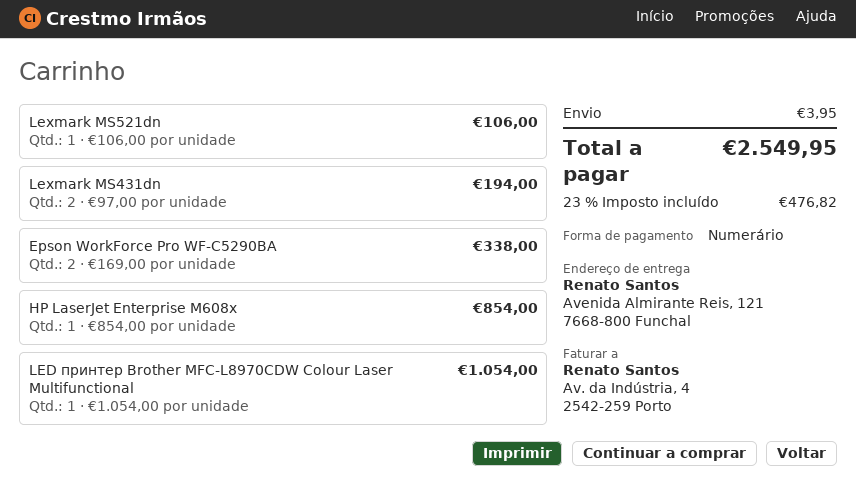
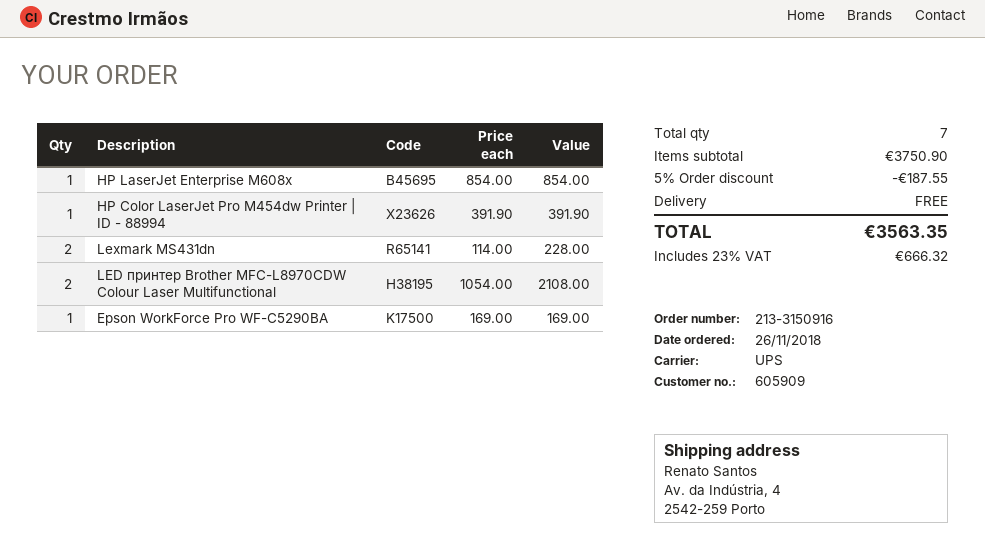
ship to: Avenida Almirante Reis, 121, 7668-800 Funchal -> Av. da Indústria, 4, 2542-259 Porto
Lexmark MS521dn: 1 x 106.00 = 106.00 -> none
Lexmark MS431dn: 2 x 97.00 = 194.00 -> 2 x 114.00 = 228.00
Epson WorkForce Pro WF-C5290BA: 2 x 169.00 = 338.00 -> 1 x 169.00 = 169.00
LED принтер Brother MFC-L8970CDW Colour Laser Multifunctional: 1 x 1054.00 = 1054.00 -> 2 x 1054.00 = 2108.00
HP Color LaserJet Pro M454dw Printer | ID - 88994: none -> 1 x 391.90 = 391.90
discount: none -> 5% = 187.55
shipping: 3.95 -> 0.00
tax: 23% = 476.82 -> 23% = 666.32
total: 2549.95 -> 3563.35

